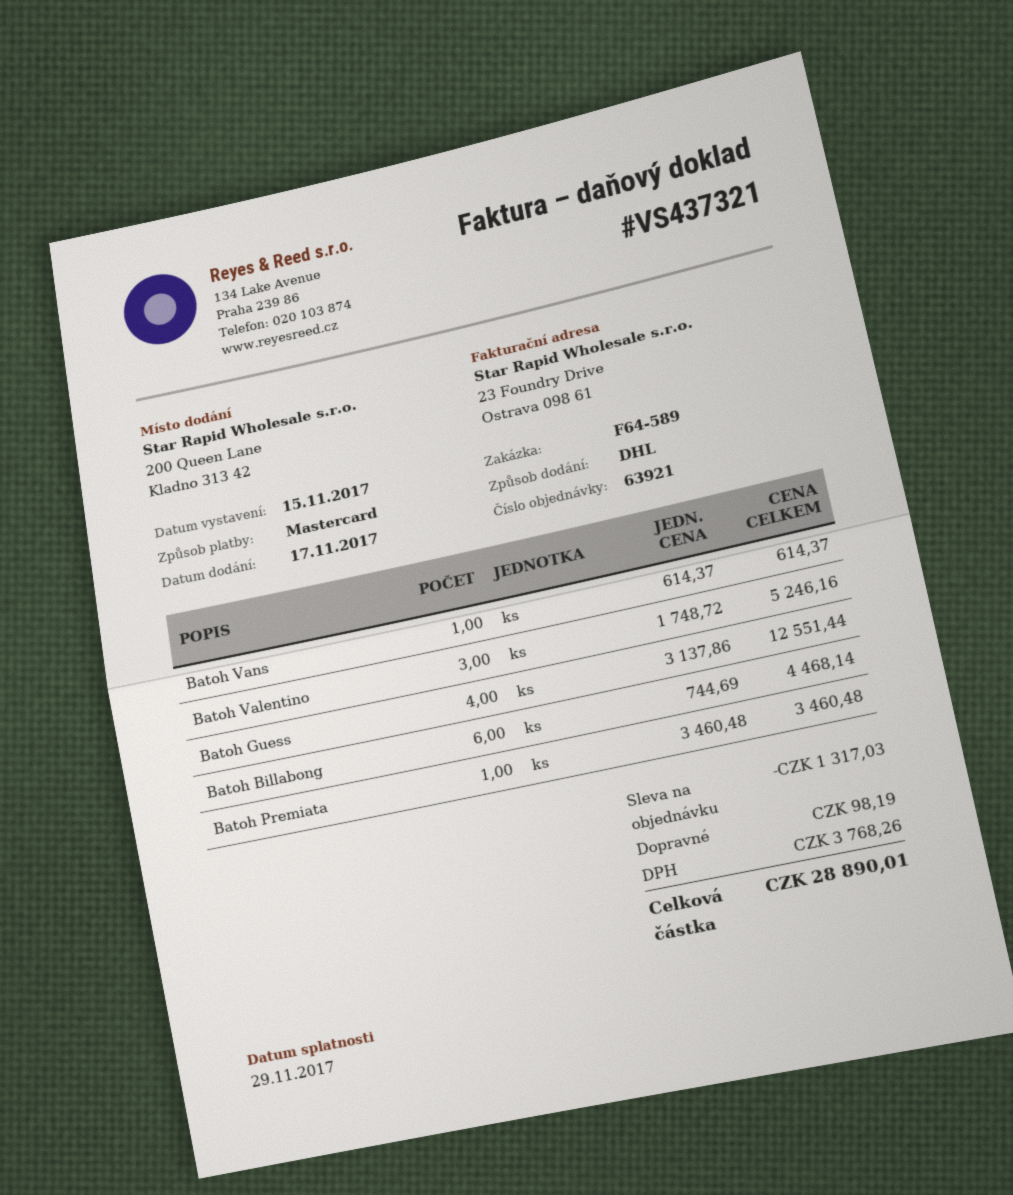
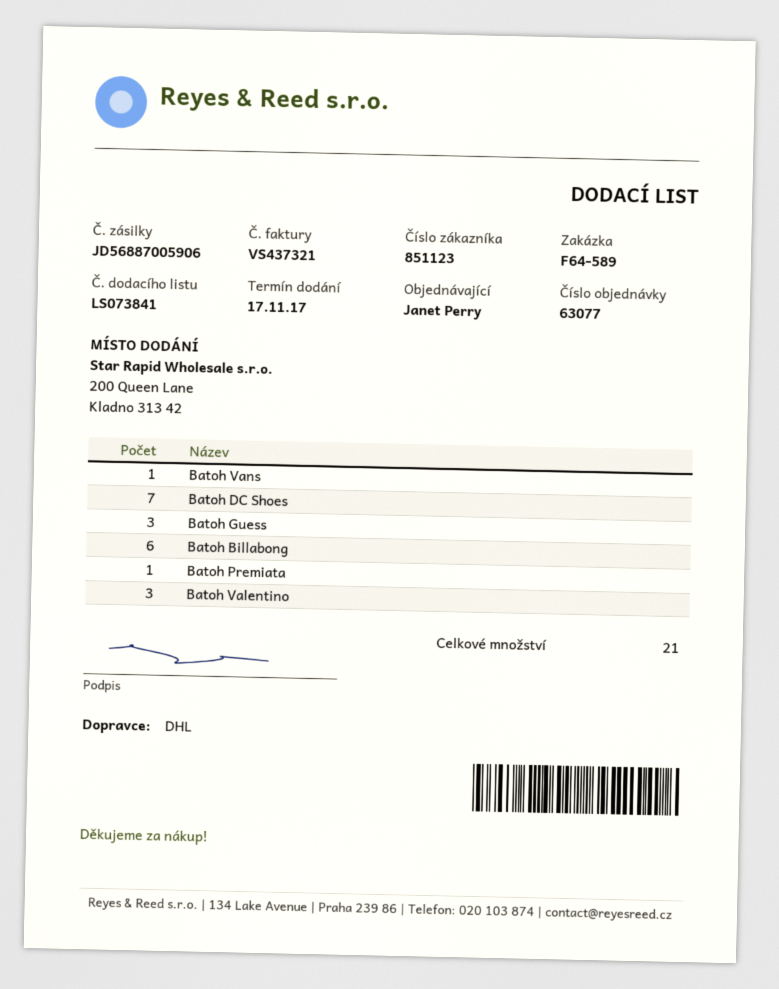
order number: 63921 -> 63077
Batoh Guess: 4 -> 3
Batoh DC Shoes: none -> 7

